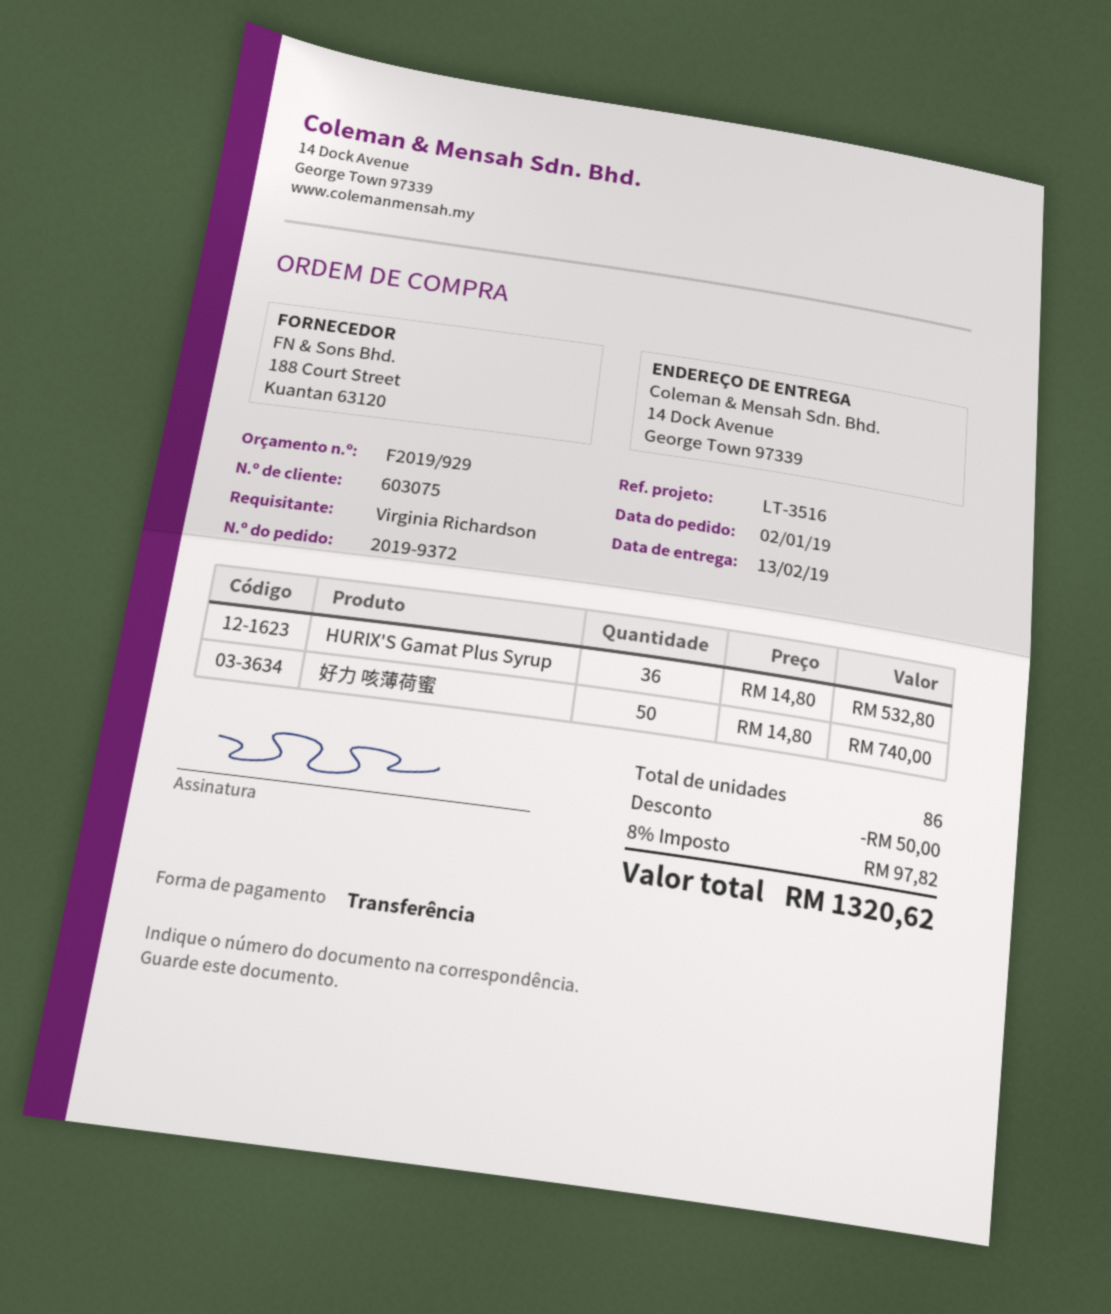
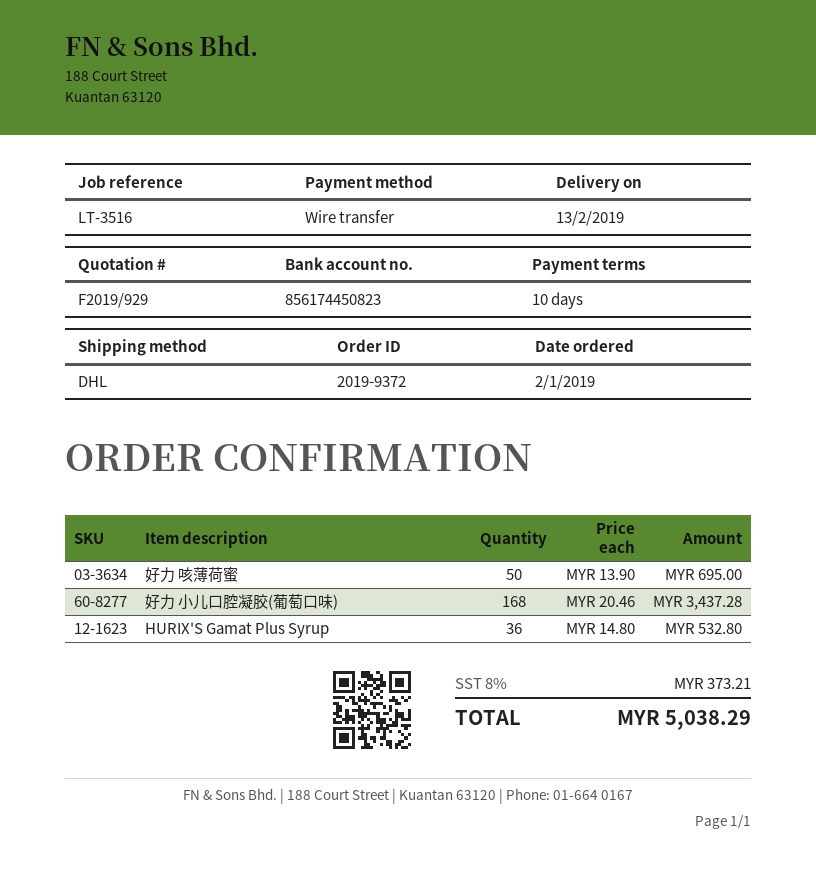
好力 咳薄荷蜜: 50 x 14.80 = 740.00 -> 50 x 13.90 = 695.00
好力 小儿口腔凝胶(葡萄口味): none -> 168 x 20.46 = 3437.28
discount: 50.00 -> none
tax: 8% = 97.82 -> 8% = 373.21
total: 1320.62 -> 5038.29

